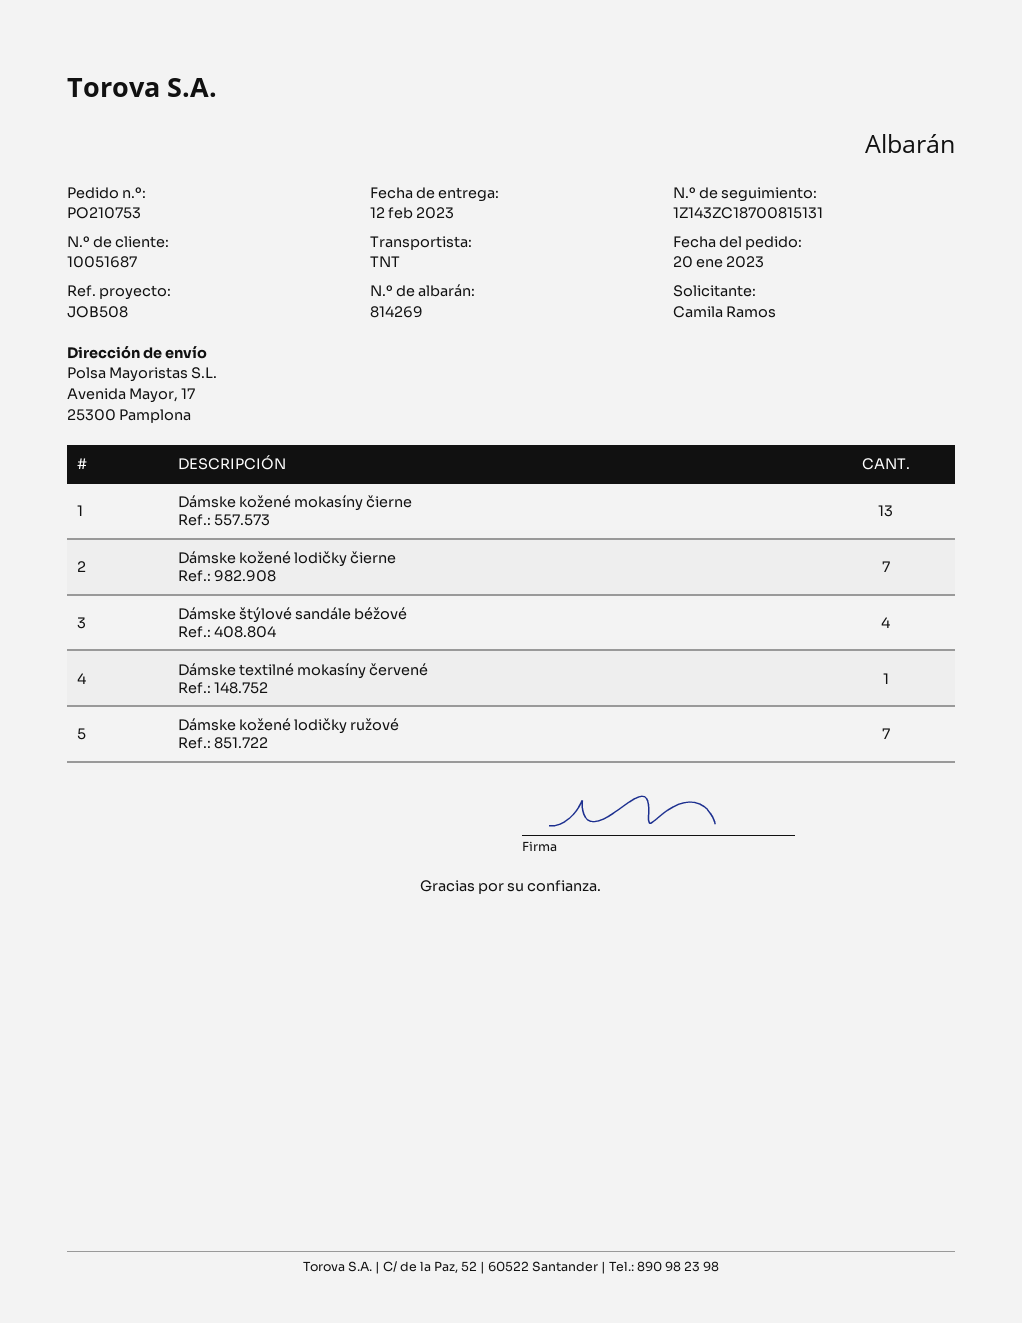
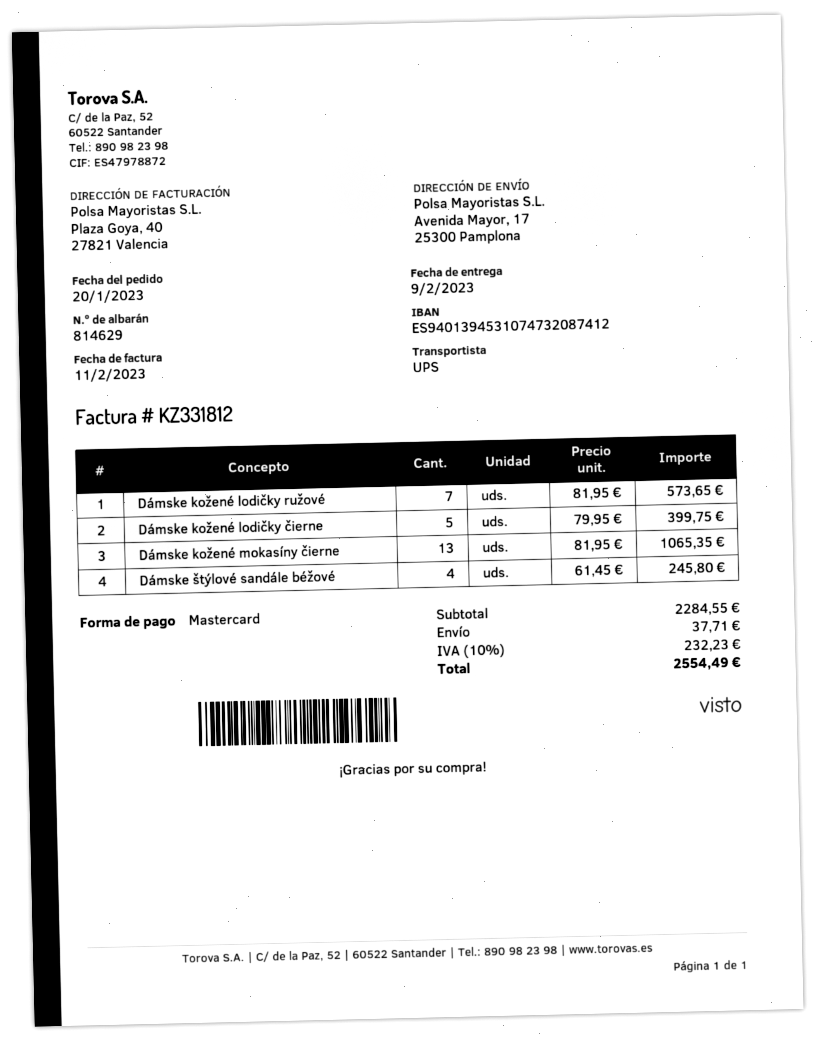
delivery note number: 814269 -> 814629
delivery date: 2023-02-12 -> 2023-02-09
shipping method: TNT -> UPS
Dámske kožené lodičky čierne: 7 -> 5
Dámske textilné mokasíny červené: 1 -> none

